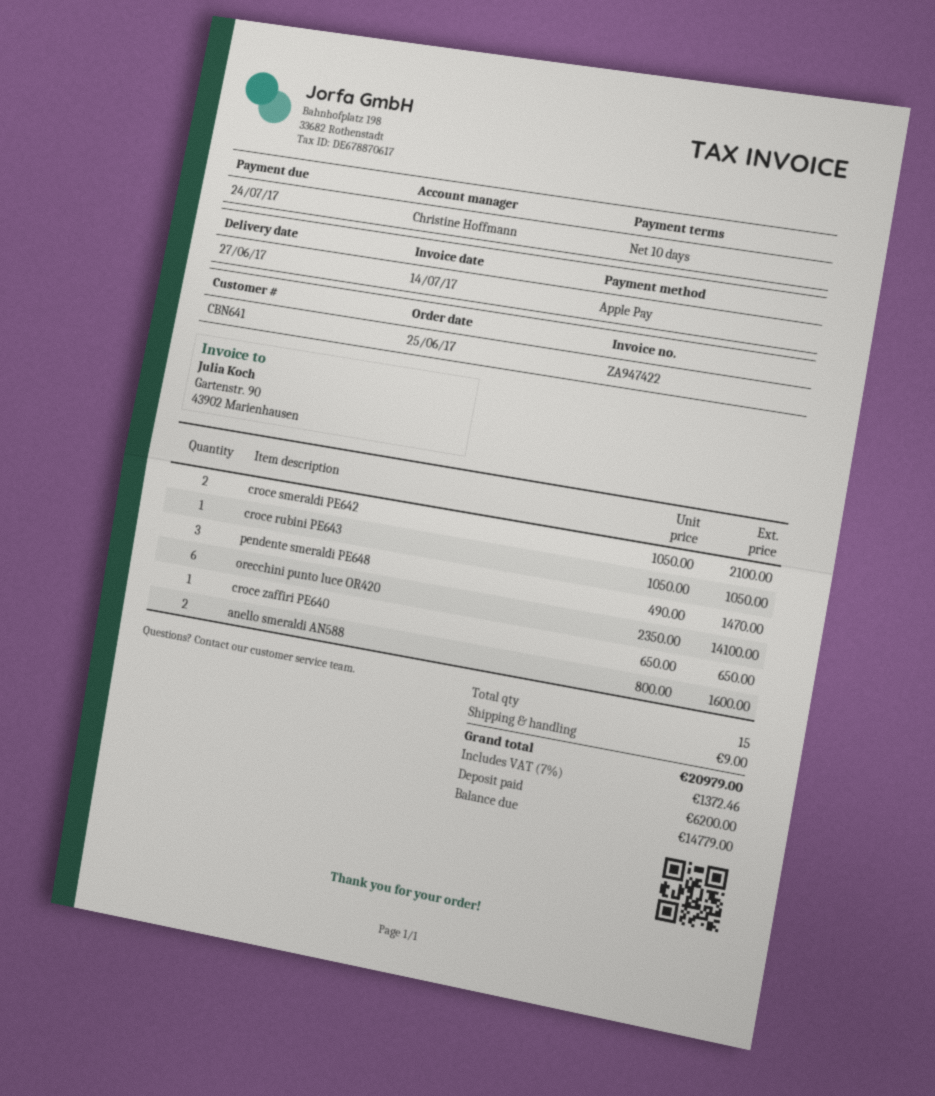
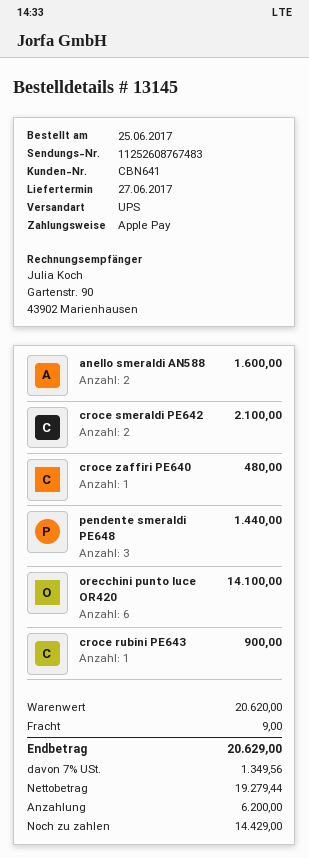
croce rubini PE643: 1 for 1050.00 -> 1 for 900.00
pendente smeraldi PE648: 3 for 1470.00 -> 3 for 1440.00
croce zaffiri PE640: 1 for 650.00 -> 1 for 480.00
tax: 7% = 1372.46 -> 7% = 1349.56
total: 20979.00 -> 20629.00
balance: 14779.00 -> 14429.00

